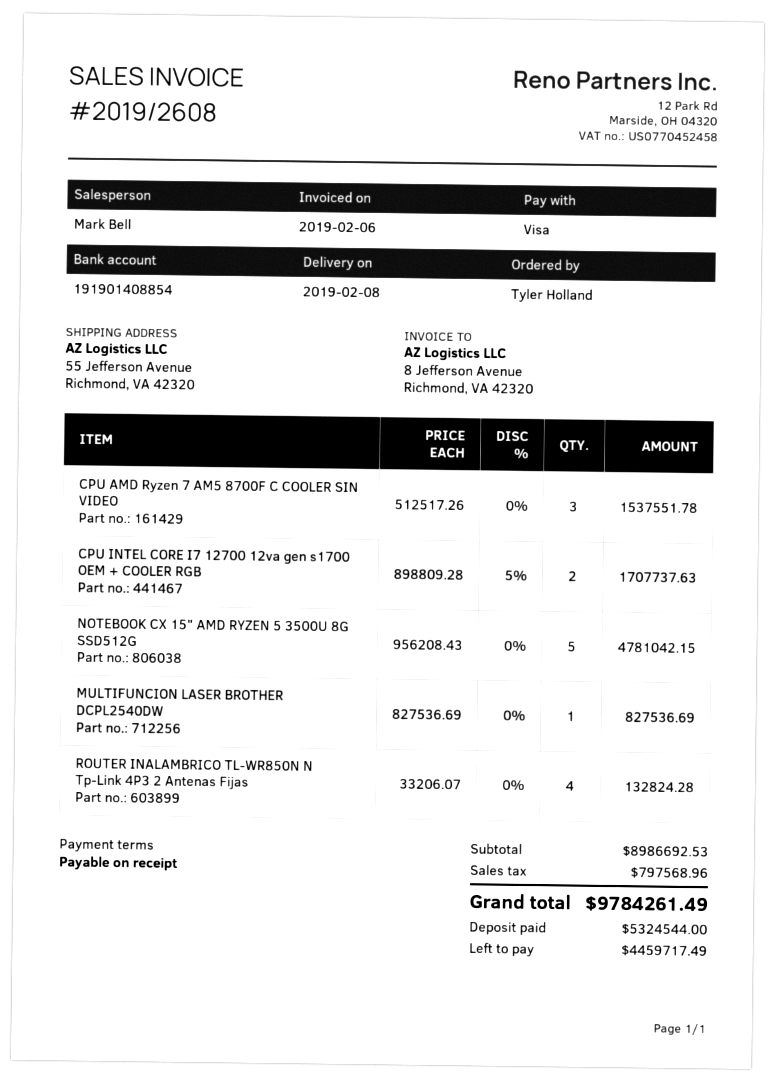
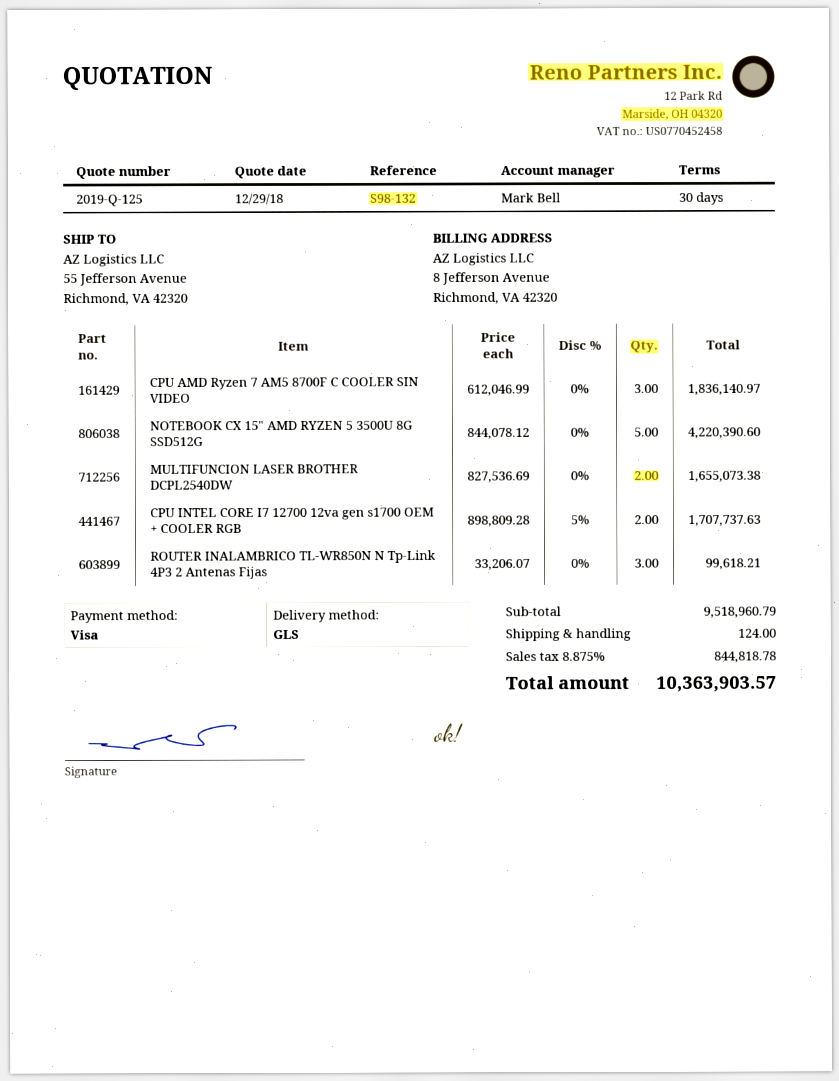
payment terms: on receipt -> 30 days
CPU AMD Ryzen 7 AM5 8700F C COOLER SIN VIDEO: 3 x 512517.26 = 1537551.78 -> 3 x 612046.99 = 1836140.97
NOTEBOOK CX 15" AMD RYZEN 5 3500U 8G SSD512G: 5 x 956208.43 = 4781042.15 -> 5 x 844078.12 = 4220390.60
MULTIFUNCION LASER BROTHER DCPL2540DW: 1 x 827536.69 = 827536.69 -> 2 x 827536.69 = 1655073.38
ROUTER INALAMBRICO TL-WR850N N Tp-Link 4P3 2 Antenas Fijas: 4 x 33206.07 = 132824.28 -> 3 x 33206.07 = 99618.21
subtotal: 8986692.53 -> 9518960.79
shipping: none -> 124.00
tax: 797568.96 -> 844818.78
total: 9784261.49 -> 10363903.57

